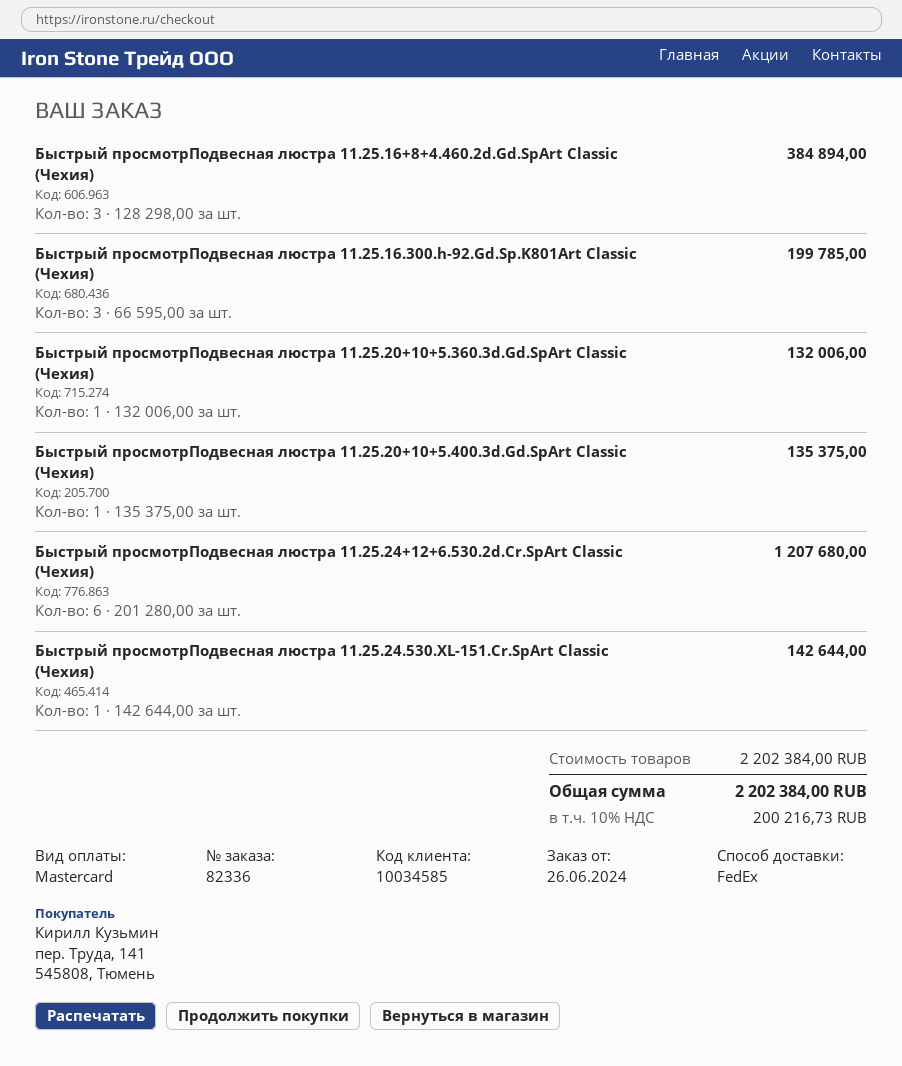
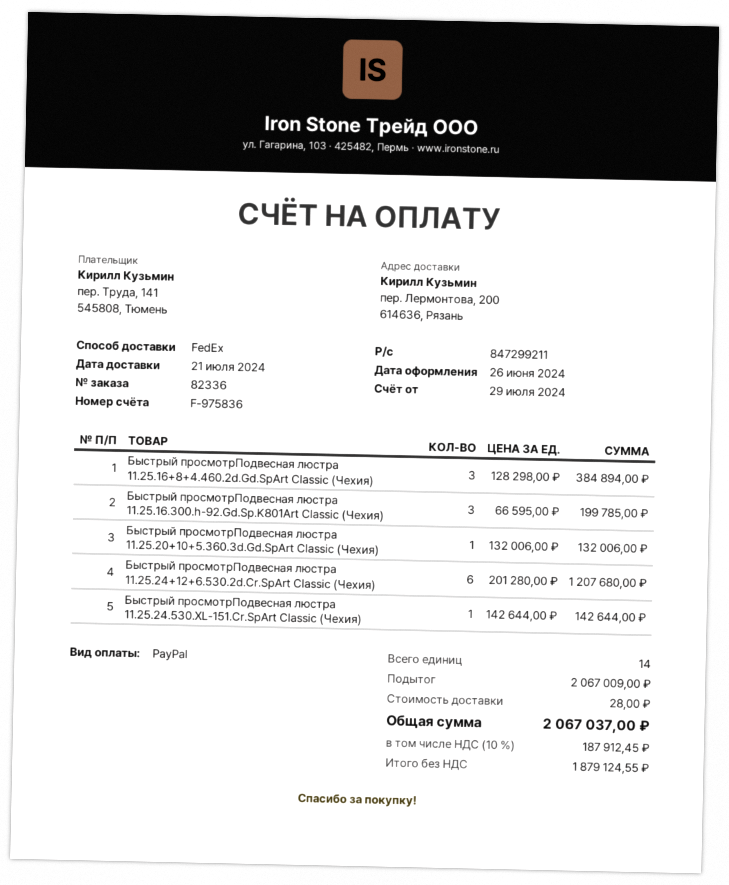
payment method: Mastercard -> PayPal
Быстрый просмотрПодвесная люстра 11.25.20+10+5.400.3d.Gd.SpArt Classic (Чехия): 1 x 135375.00 = 135375.00 -> none
subtotal: 2202384.00 -> 2067009.00
shipping: none -> 28.00
tax: 10% = 200216.73 -> 10% = 187912.45
total: 2202384.00 -> 2067037.00

